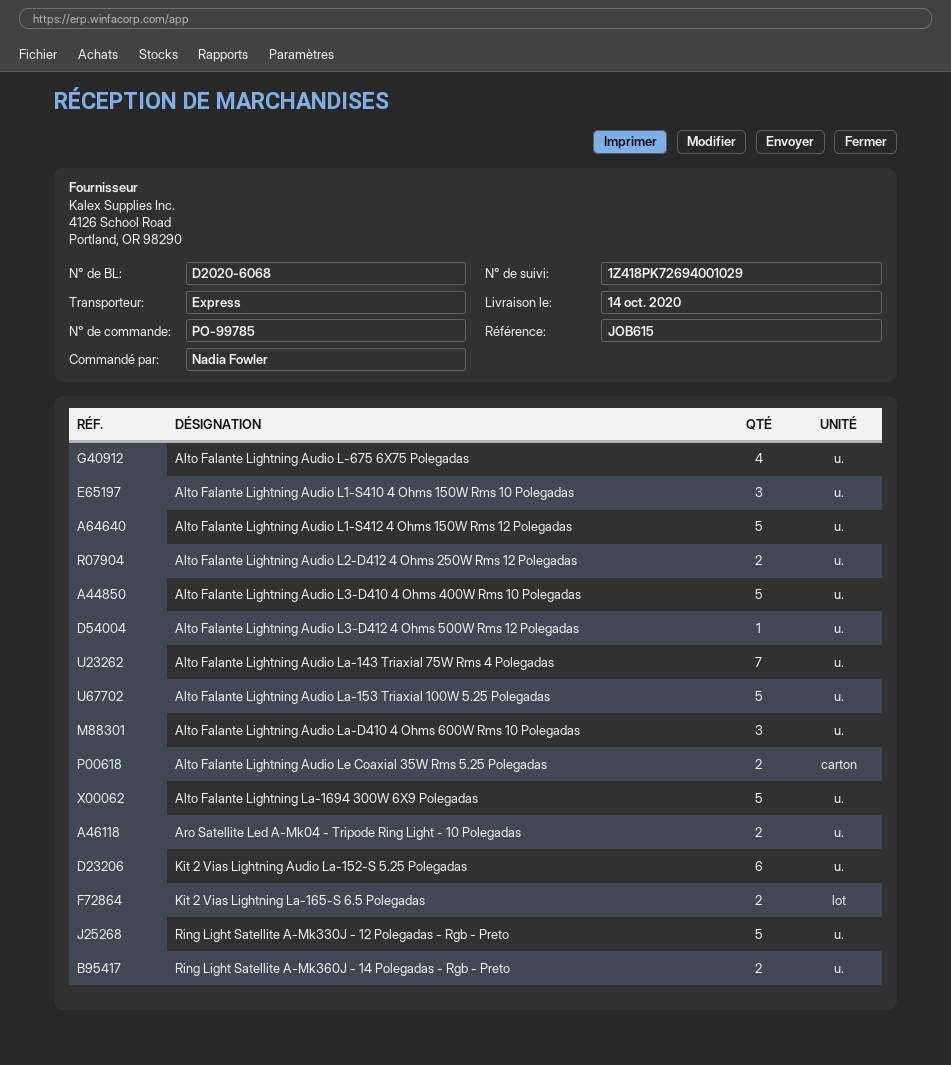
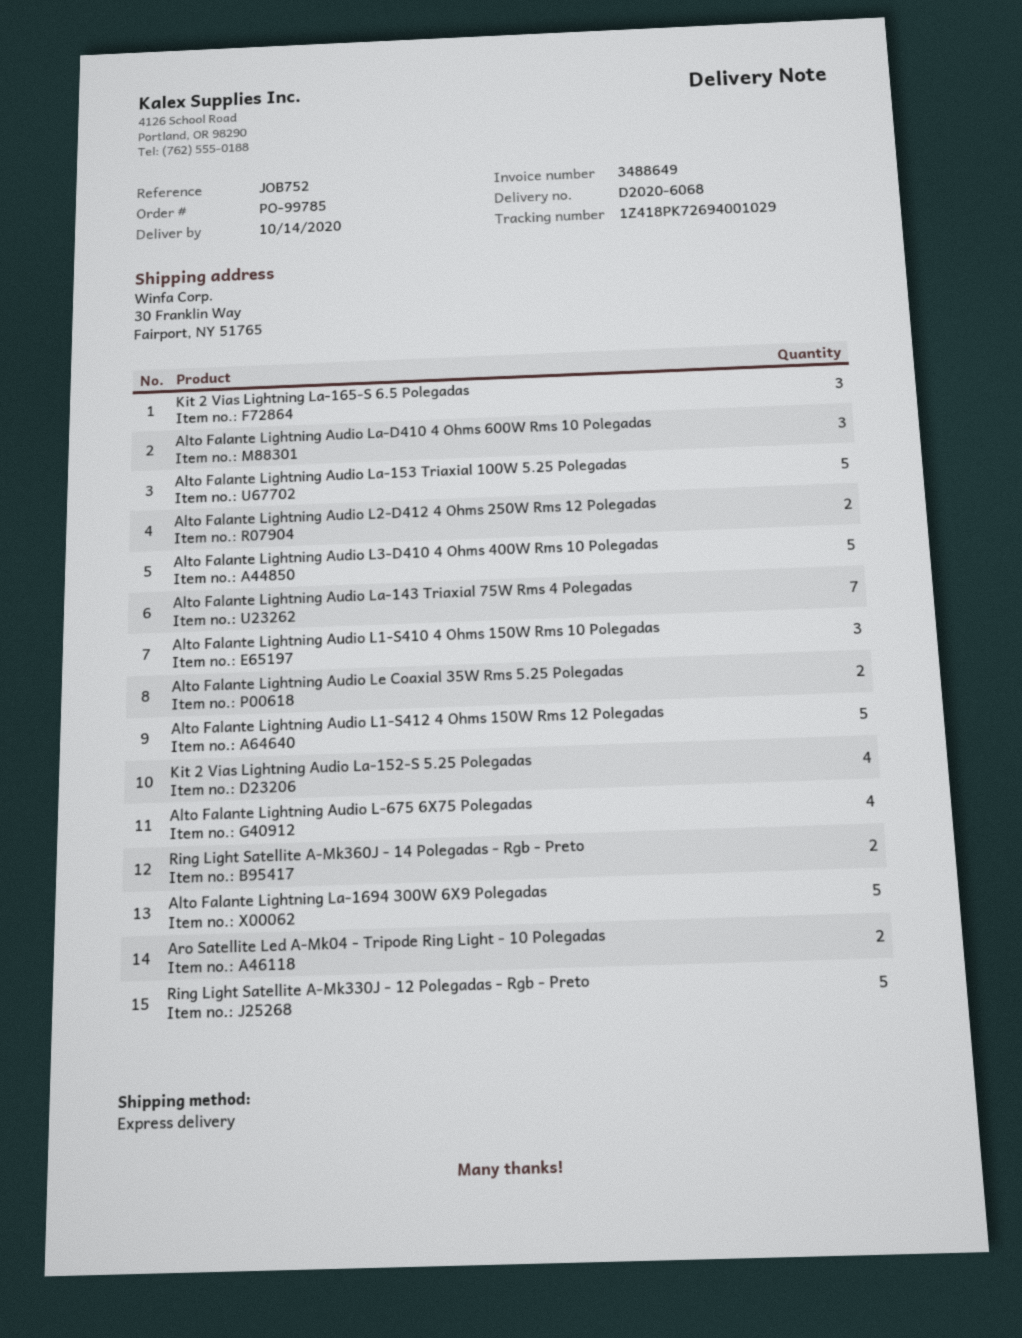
reference: JOB615 -> JOB752
Alto Falante Lightning Audio L3-D412 4 Ohms 500W Rms 12 Polegadas: 1 -> none
Kit 2 Vias Lightning Audio La-152-S 5.25 Polegadas: 6 -> 4
Kit 2 Vias Lightning La-165-S 6.5 Polegadas: 2 -> 3

